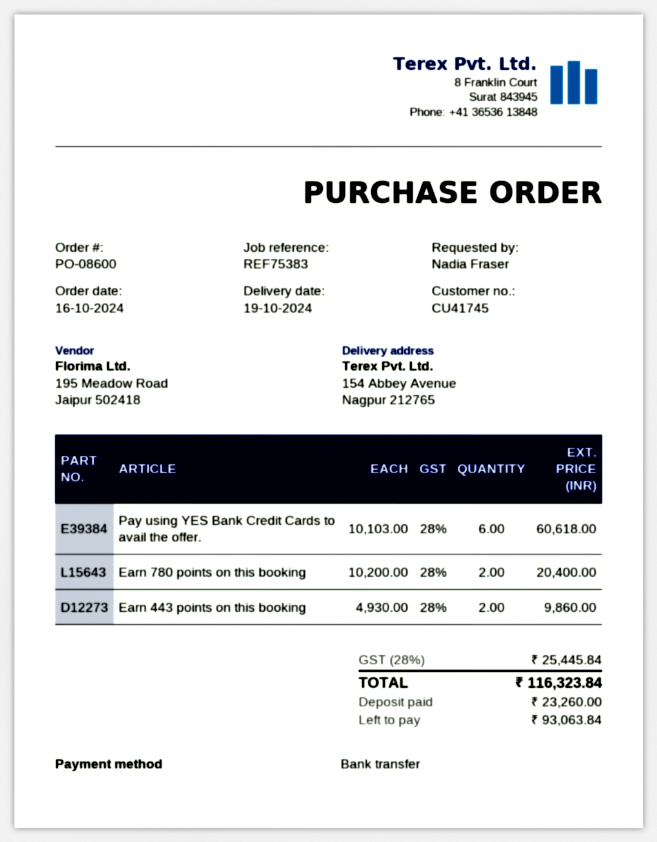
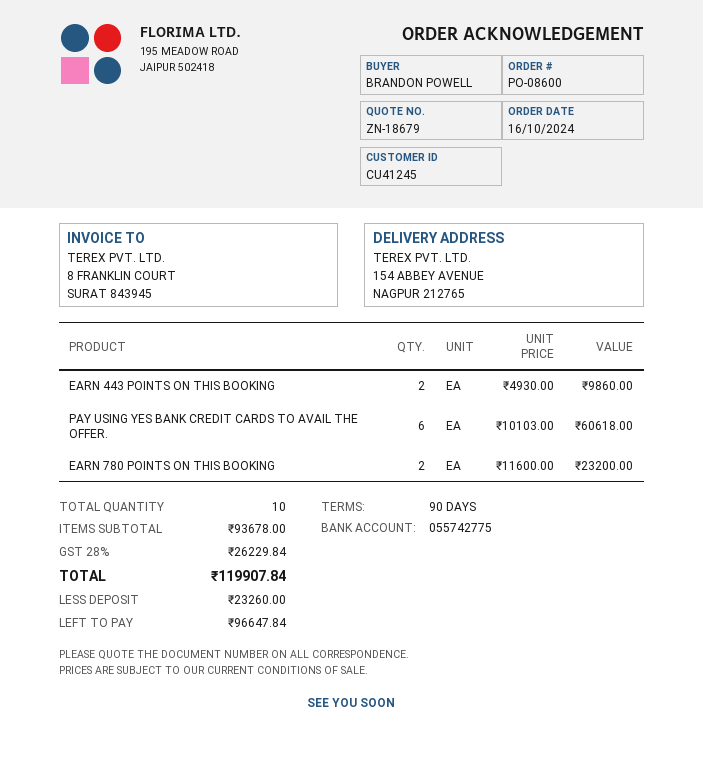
customer number: CU41745 -> CU41245
ordered by: Nadia Fraser -> BRANDON POWELL
Earn 780 points on this booking: 2 x 10200.00 = 20400.00 -> 2 x 11600.00 = 23200.00
tax: 28% = 25445.84 -> 28% = 26229.84
total: 116323.84 -> 119907.84
balance: 93063.84 -> 96647.84

